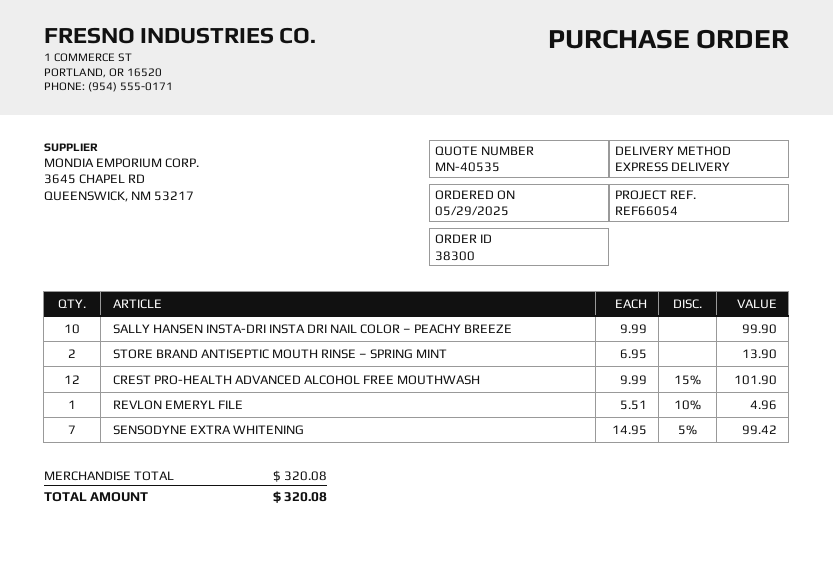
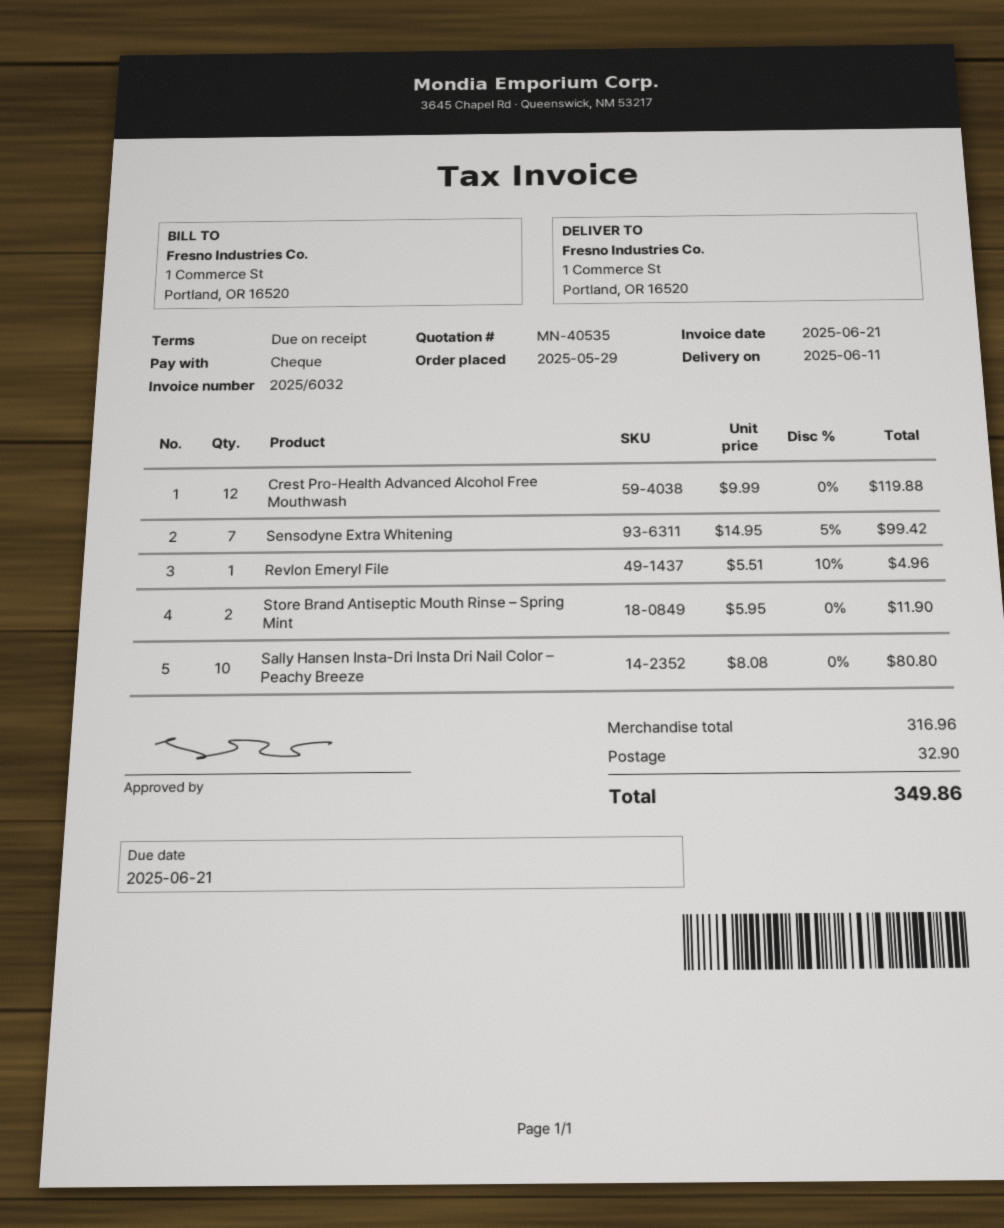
SALLY HANSEN INSTA-DRI INSTA DRI NAIL COLOR – PEACHY BREEZE: 10 x 9.99 = 99.90 -> 10 x 8.08 = 80.80
STORE BRAND ANTISEPTIC MOUTH RINSE – SPRING MINT: 2 x 6.95 = 13.90 -> 2 x 5.95 = 11.90
CREST PRO-HEALTH ADVANCED ALCOHOL FREE MOUTHWASH: 12 x 9.99 - 15% = 101.90 -> 12 x 9.99 = 119.88
subtotal: 320.08 -> 316.96
shipping: none -> 32.90
total: 320.08 -> 349.86

